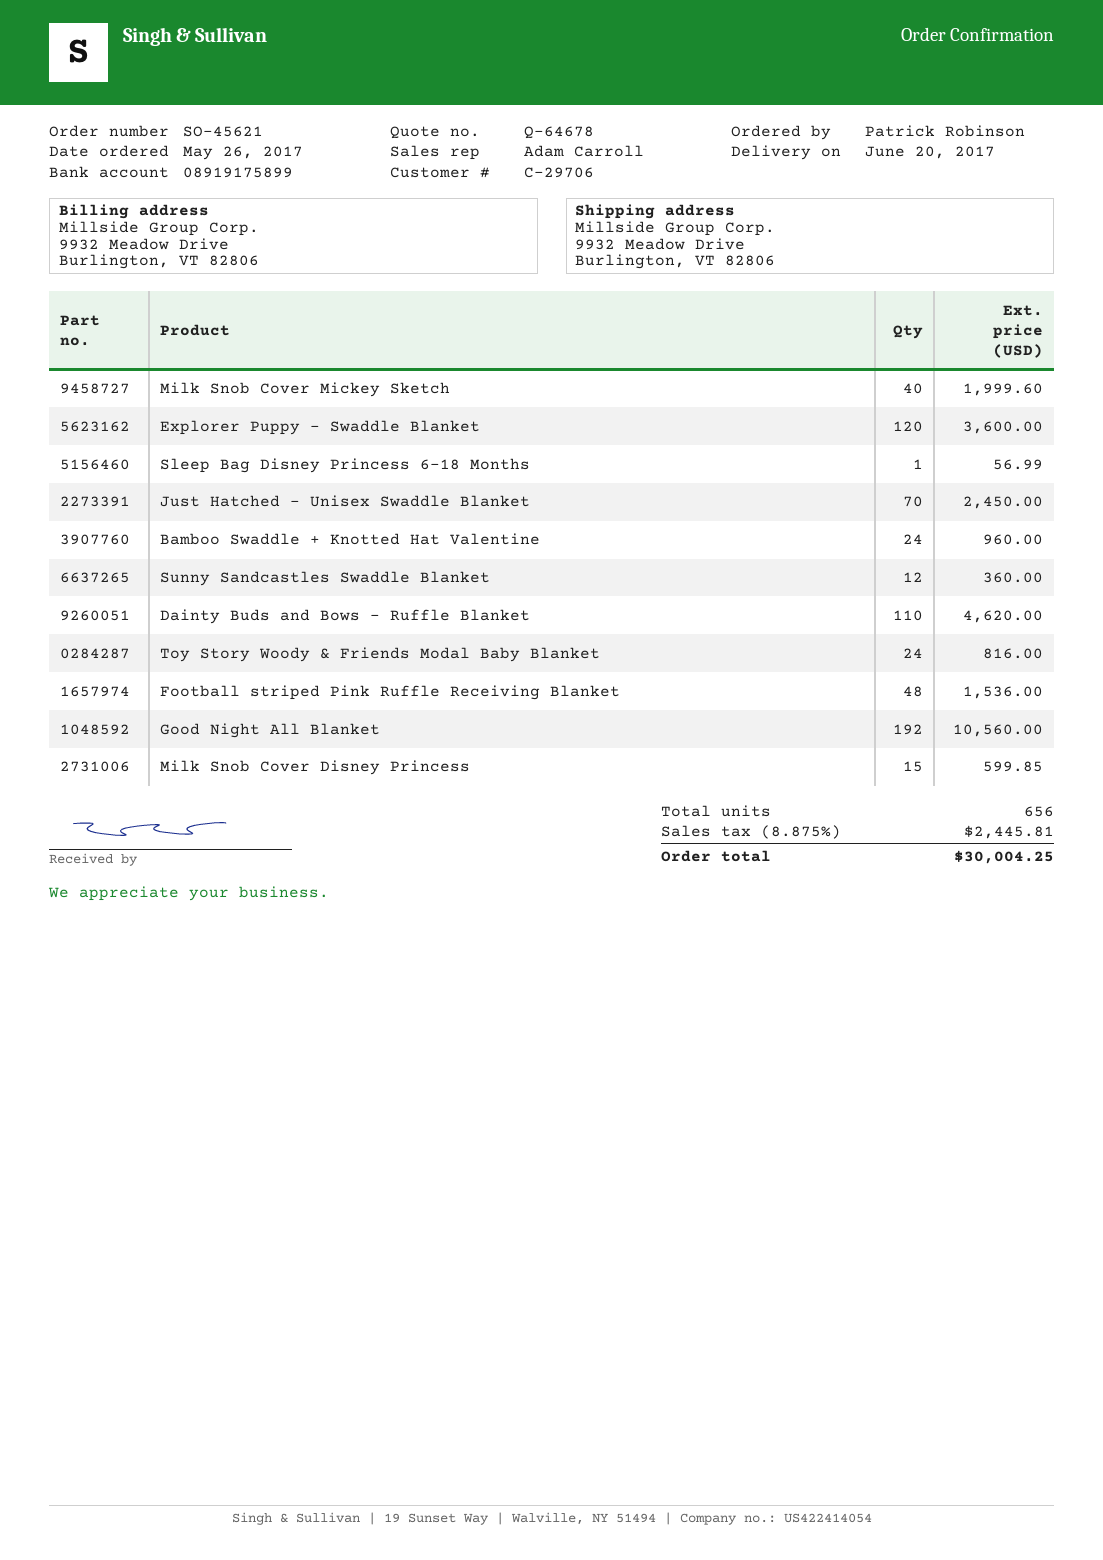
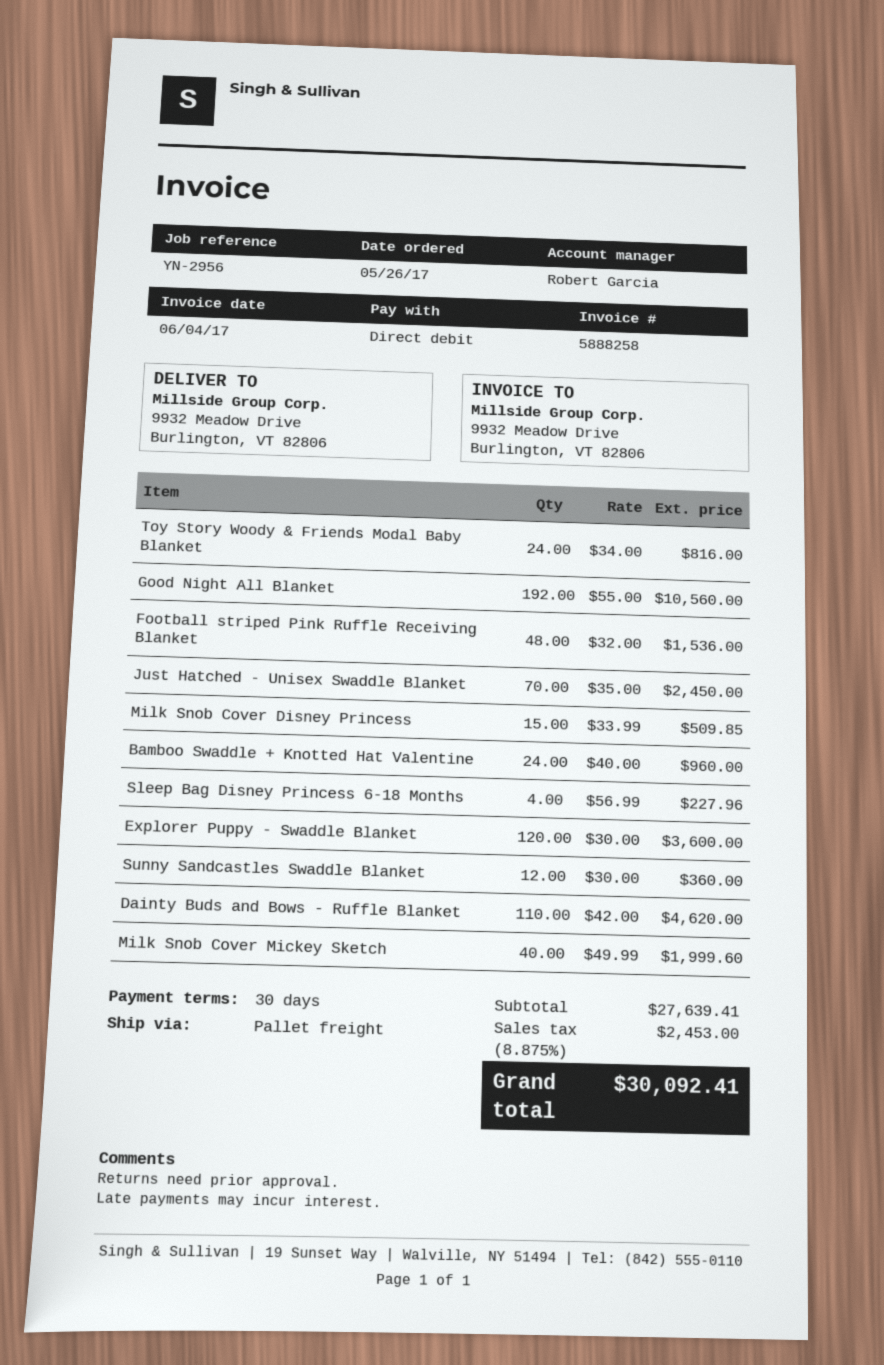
sales rep: Adam Carroll -> Robert Garcia
Sleep Bag Disney Princess 6-18 Months: 1 for 56.99 -> 4 for 227.96
Milk Snob Cover Disney Princess: 15 for 599.85 -> 15 for 509.85
tax: 8.875% = 2445.81 -> 8.875% = 2453.00
total: 30004.25 -> 30092.41

